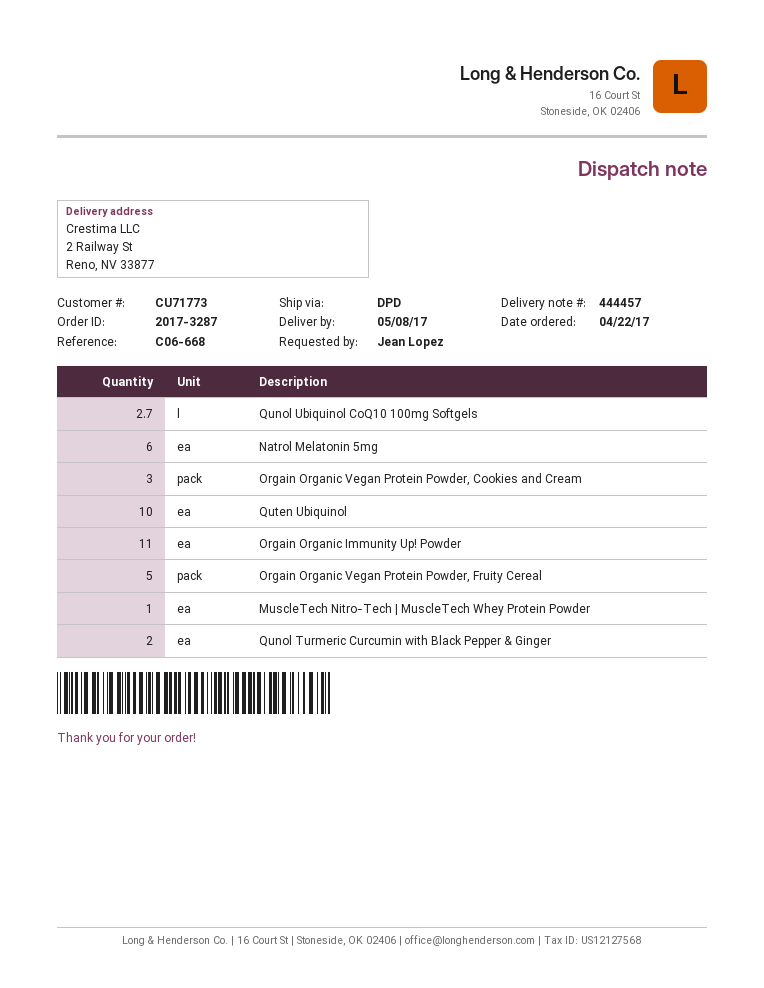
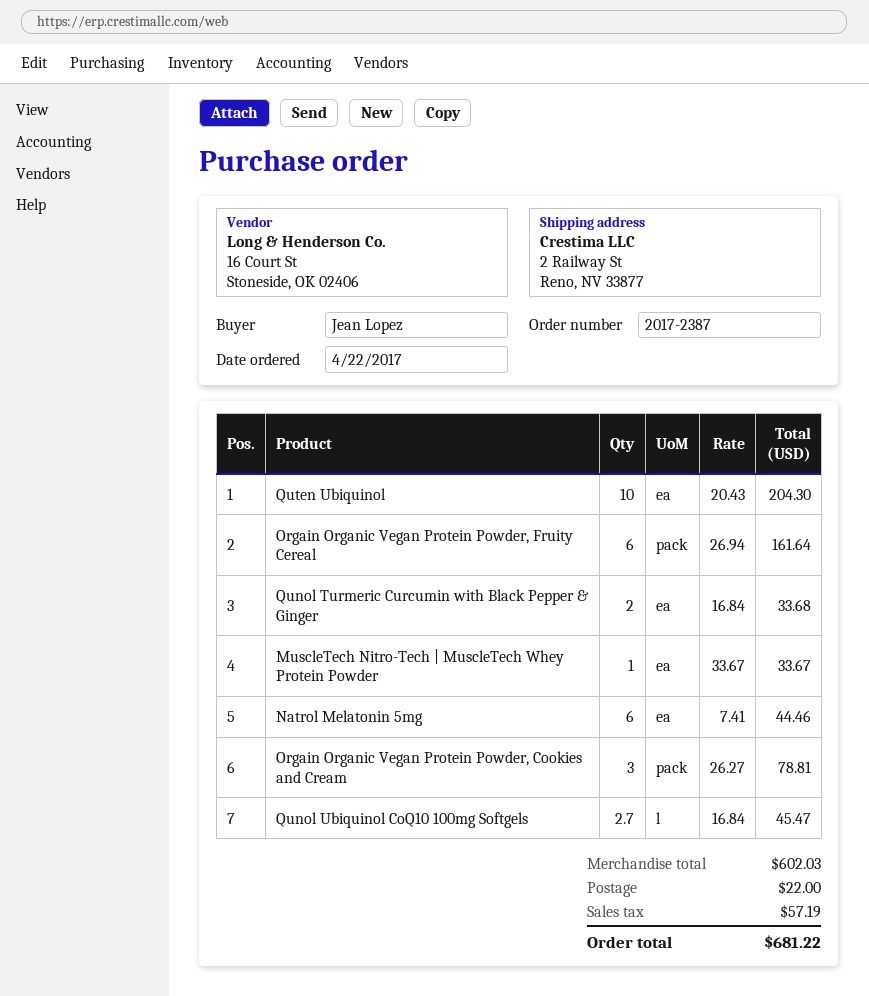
order number: 2017-3287 -> 2017-2387
Orgain Organic Immunity Up! Powder: 11 -> none
Orgain Organic Vegan Protein Powder, Fruity Cereal: 5 -> 6

